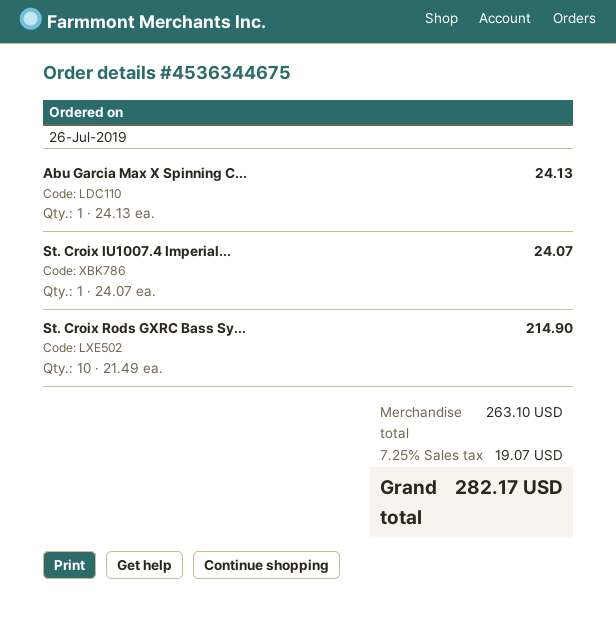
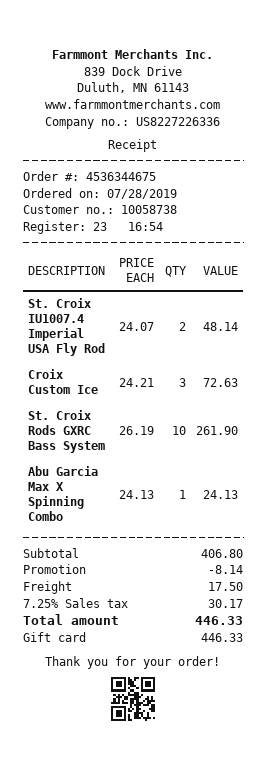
order date: 2019-07-26 -> 2019-07-28
St. Croix IU1007.4 Imperial...: 1 x 24.07 = 24.07 -> 2 x 24.07 = 48.14
St. Croix Rods GXRC Bass Sy...: 10 x 21.49 = 214.90 -> 10 x 26.19 = 261.90
Croix Custom Ice: none -> 3 x 24.21 = 72.63
subtotal: 263.10 -> 406.80
discount: none -> 8.14
shipping: none -> 17.50
tax: 7.25% = 19.07 -> 7.25% = 30.17
total: 282.17 -> 446.33

